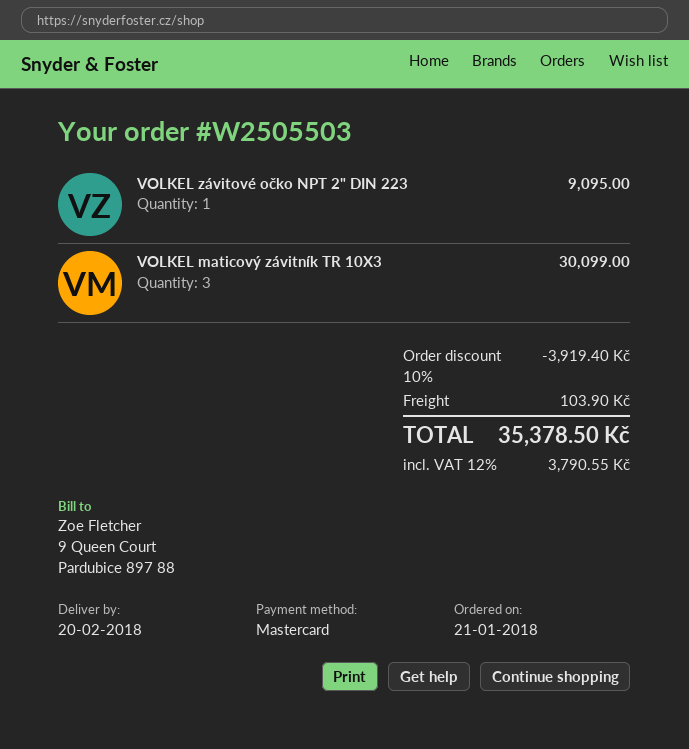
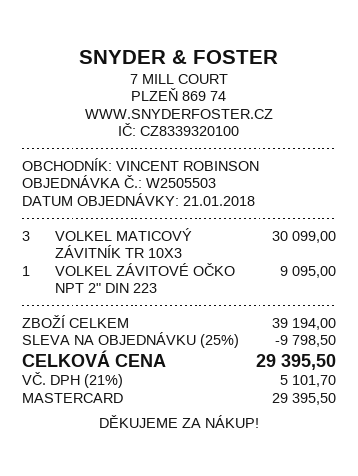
discount: 10% = 3919.40 -> 25% = 9798.50
shipping: 103.90 -> none
tax: 12% = 3790.55 -> 21% = 5101.70
total: 35378.50 -> 29395.50

